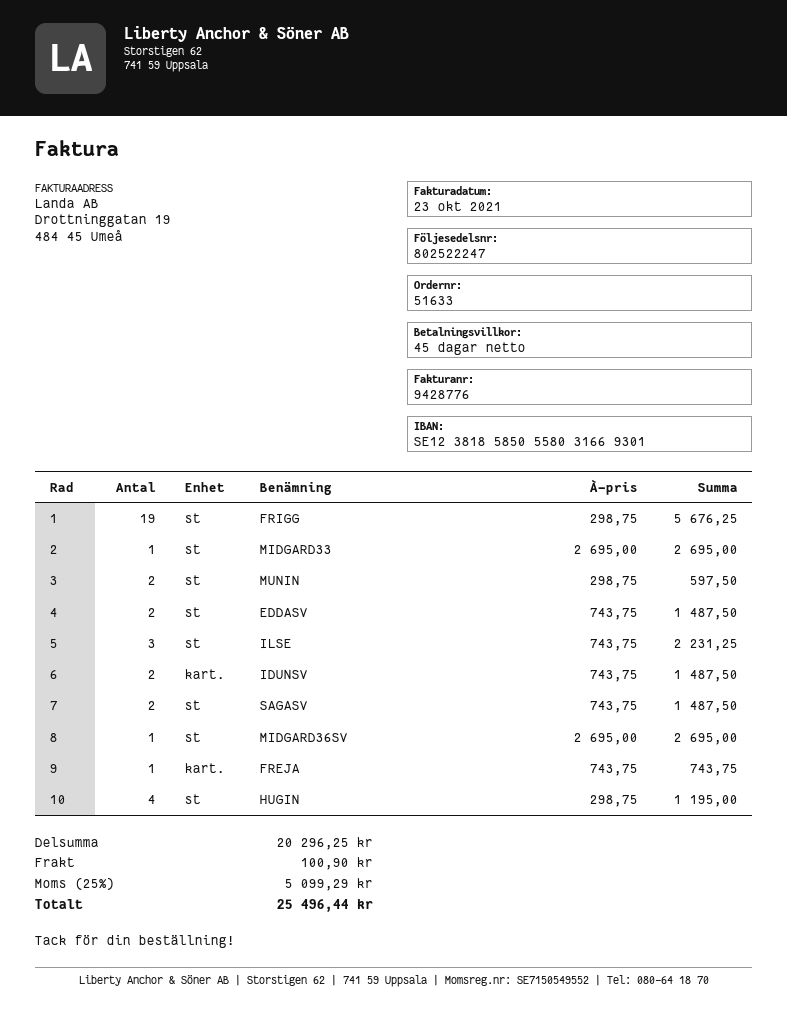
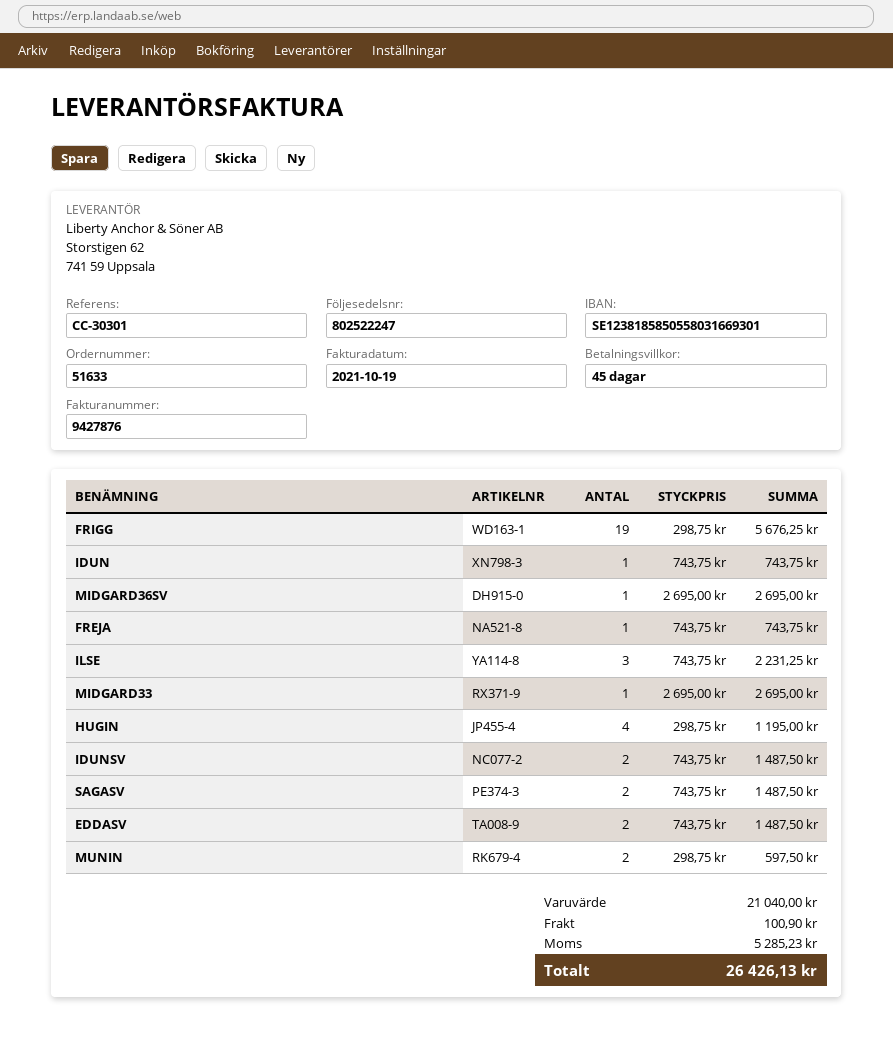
invoice number: 9428776 -> 9427876
invoice date: 2021-10-23 -> 2021-10-19
IDUN: none -> 1 x 743.75 = 743.75
subtotal: 20296.25 -> 21040.00
tax: 5099.29 -> 5285.23
total: 25496.44 -> 26426.13

